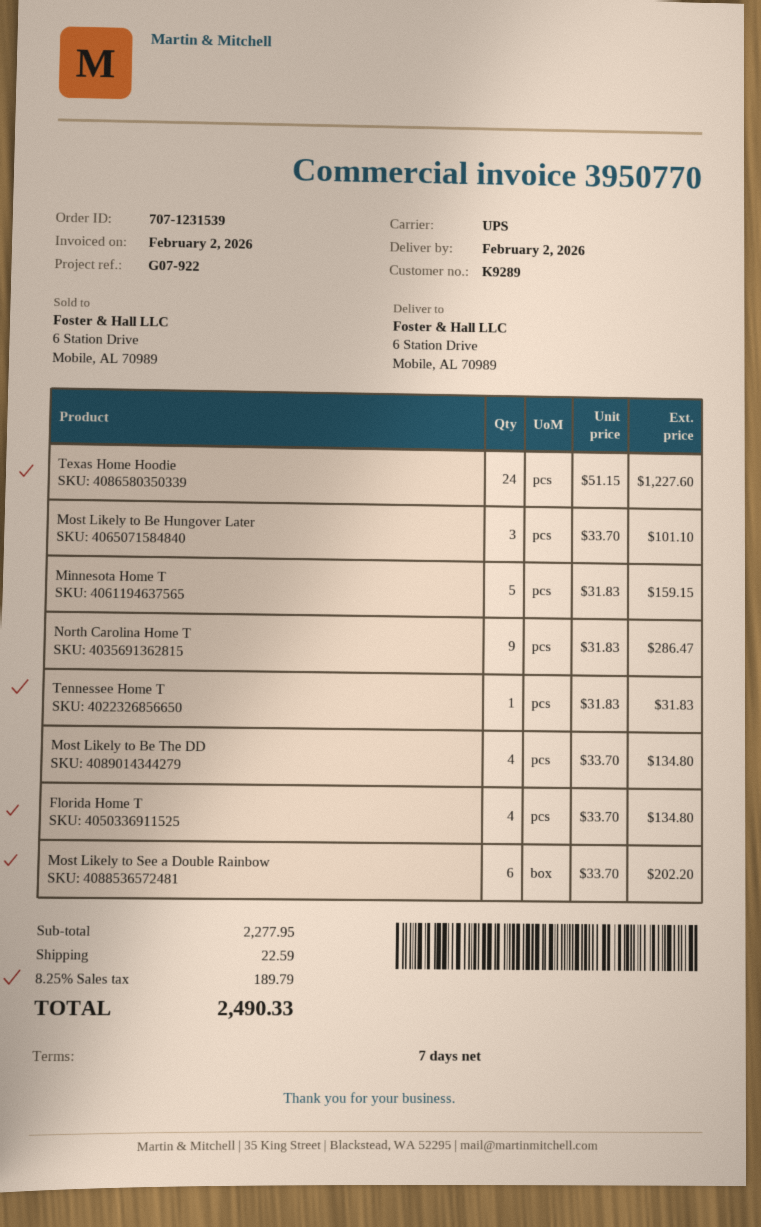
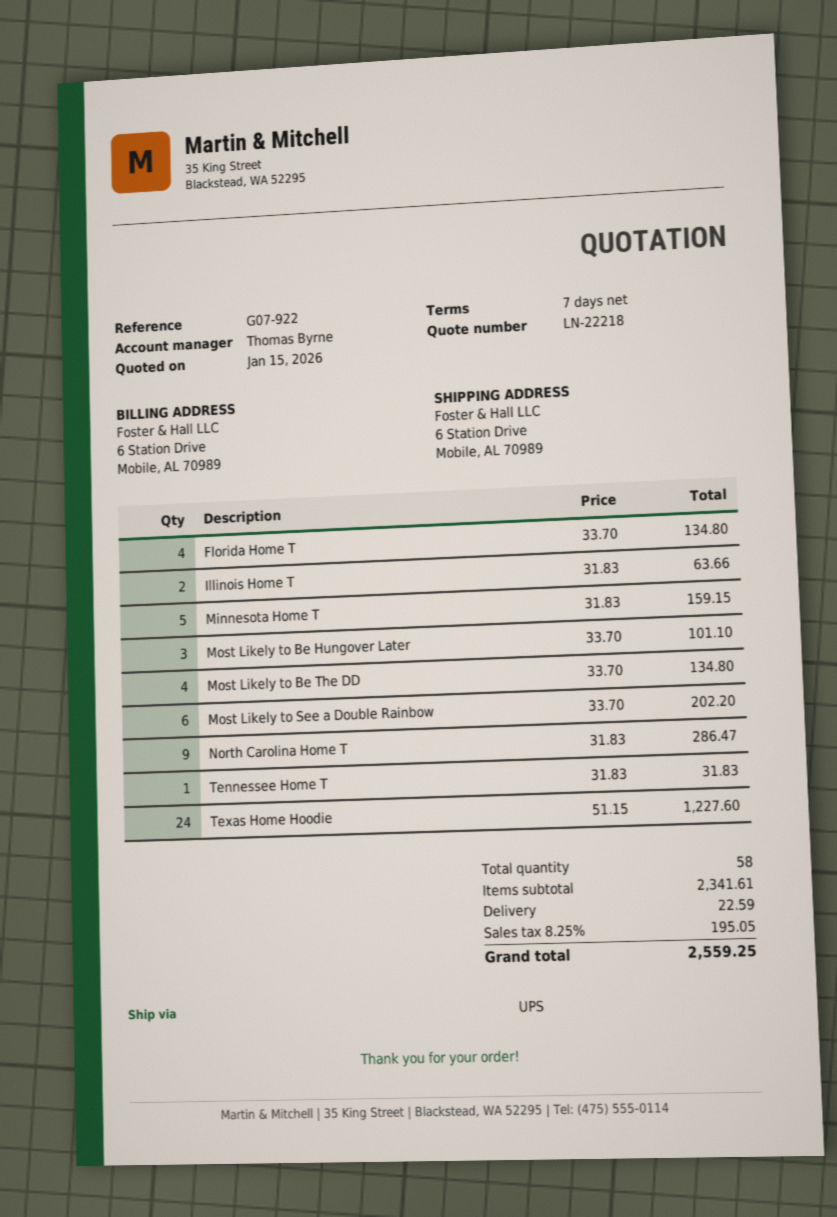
Illinois Home T: none -> 2 x 31.83 = 63.66
subtotal: 2277.95 -> 2341.61
tax: 8.25% = 189.79 -> 8.25% = 195.05
total: 2490.33 -> 2559.25

